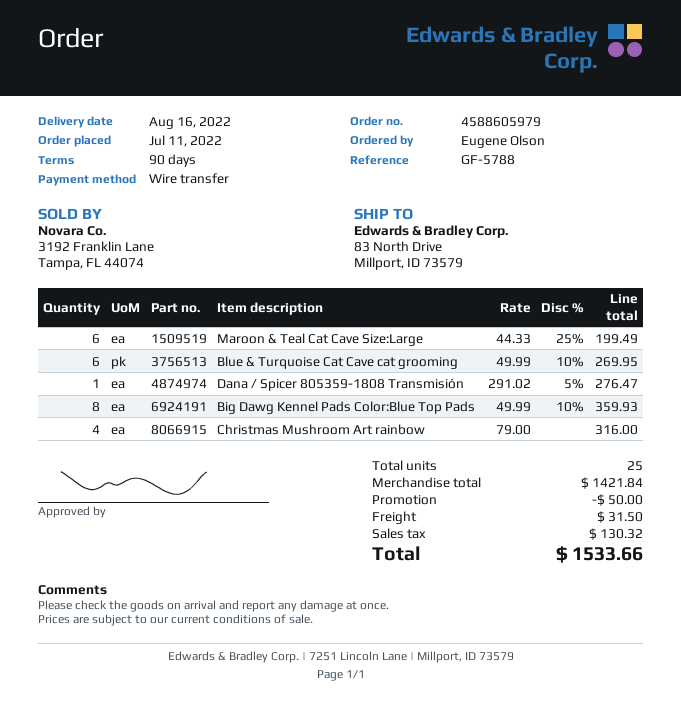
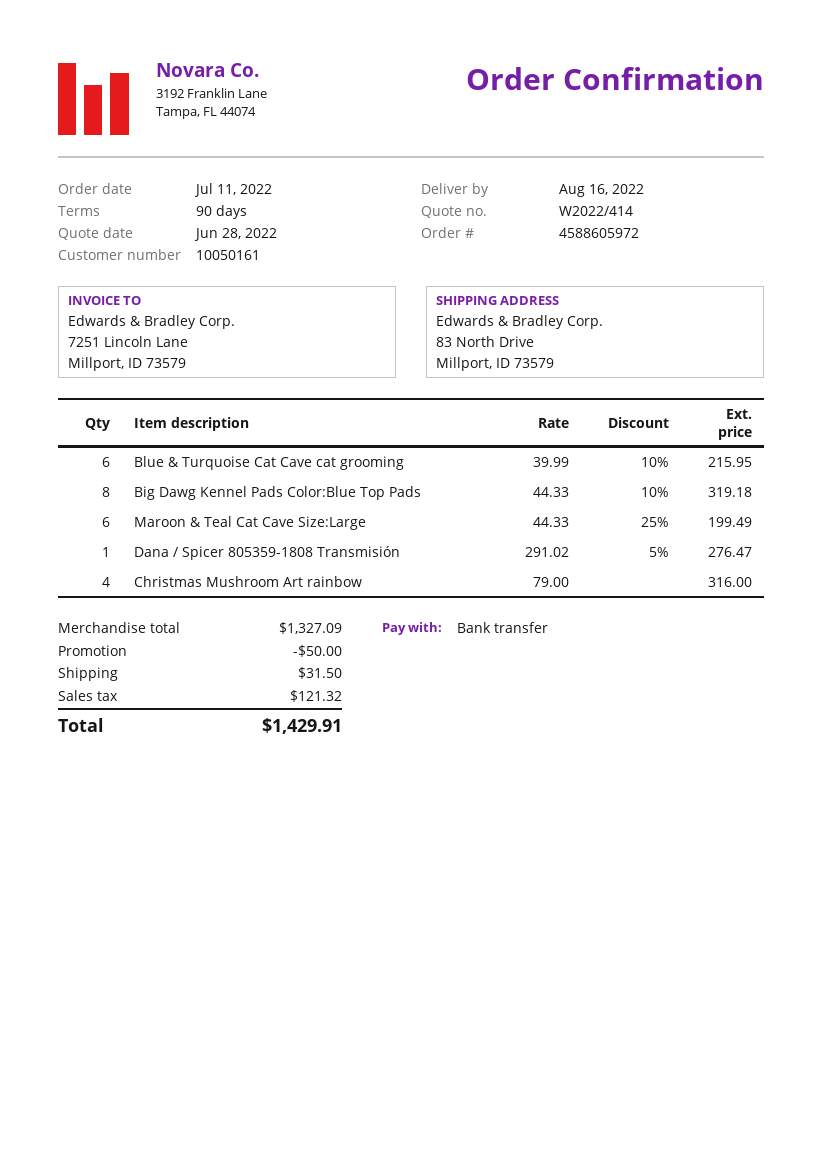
order number: 4588605979 -> 4588605972
Blue & Turquoise Cat Cave cat grooming: 6 x 49.99 - 10% = 269.95 -> 6 x 39.99 - 10% = 215.95
Big Dawg Kennel Pads Color:Blue Top Pads: 8 x 49.99 - 10% = 359.93 -> 8 x 44.33 - 10% = 319.18
subtotal: 1421.84 -> 1327.09
tax: 130.32 -> 121.32
total: 1533.66 -> 1429.91

